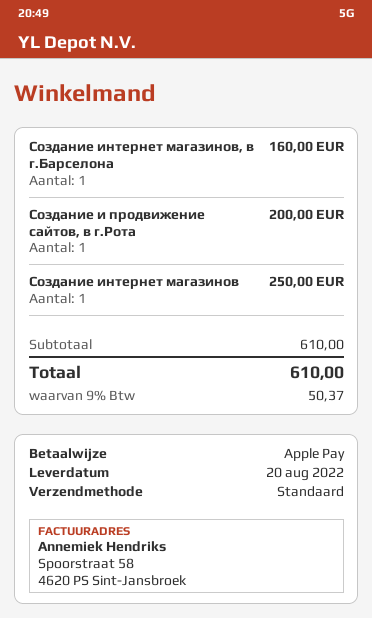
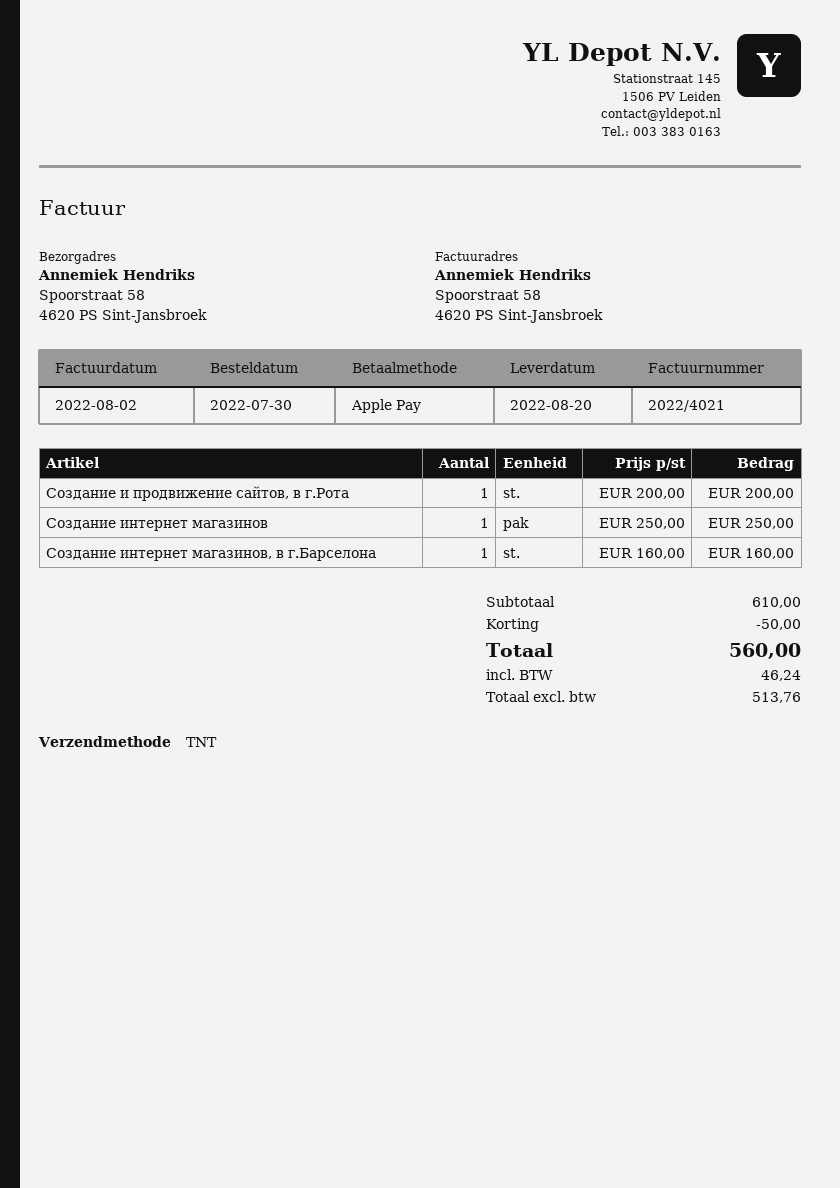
shipping method: standard -> TNT
discount: none -> 50.00
tax: 50.37 -> 46.24
total: 610.00 -> 560.00

